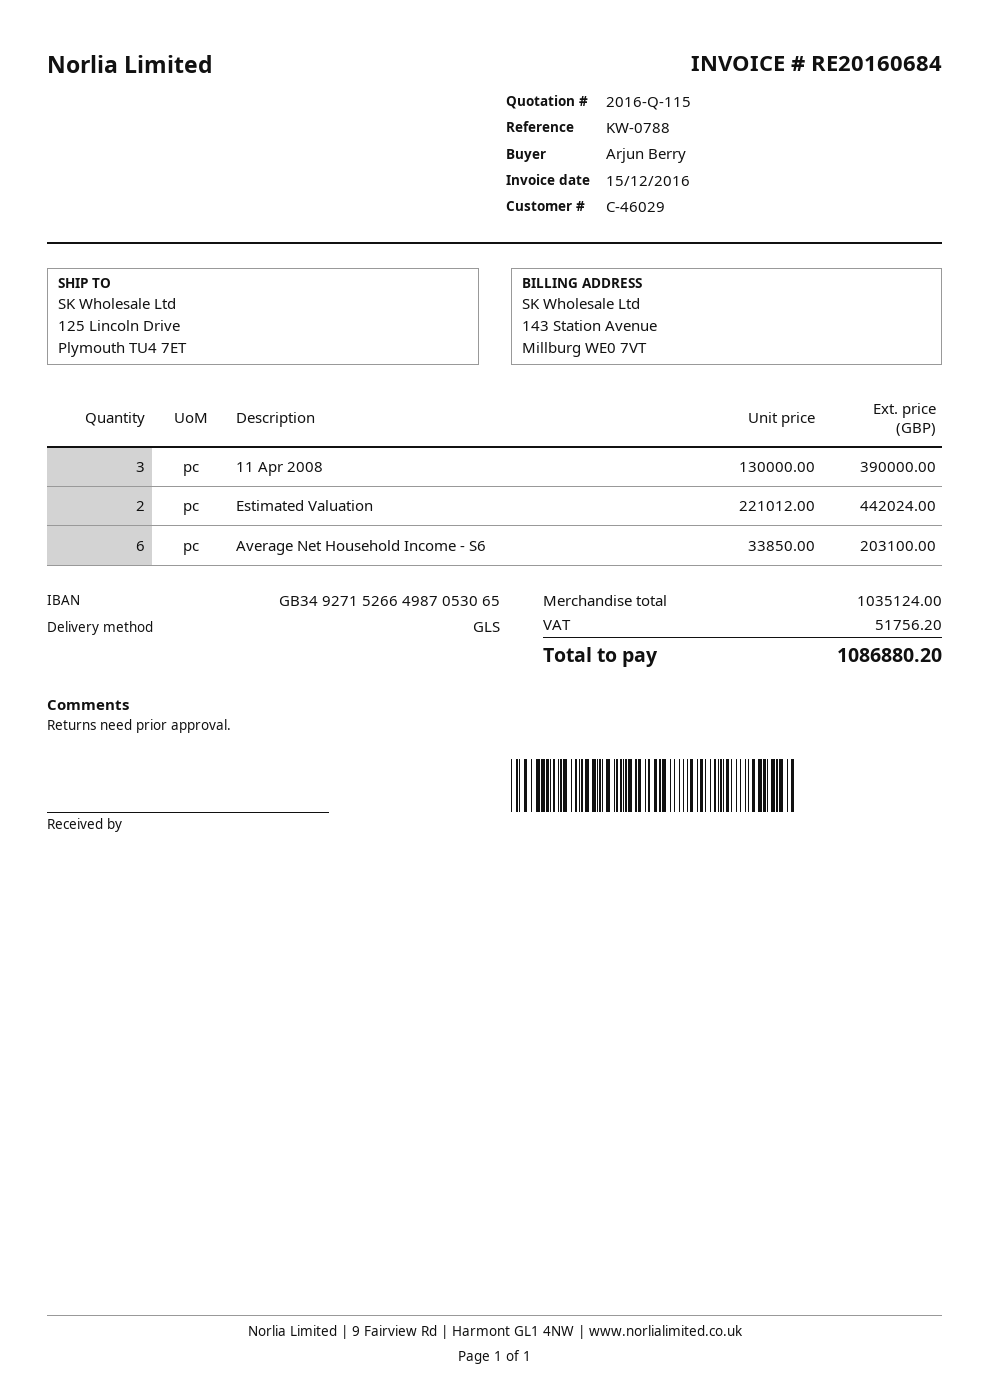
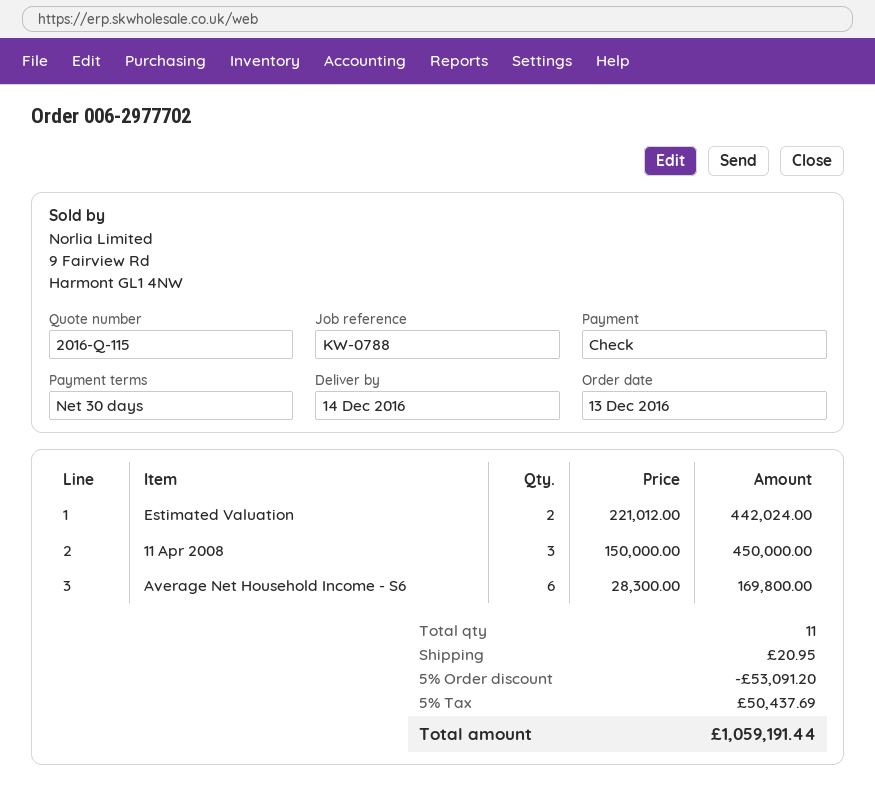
11 Apr 2008: 3 x 130000.00 = 390000.00 -> 3 x 150000.00 = 450000.00
Average Net Household Income - S6: 6 x 33850.00 = 203100.00 -> 6 x 28300.00 = 169800.00
discount: none -> 5% = 53091.20
shipping: none -> 20.95
tax: 51756.20 -> 50437.69
total: 1086880.20 -> 1059191.44

